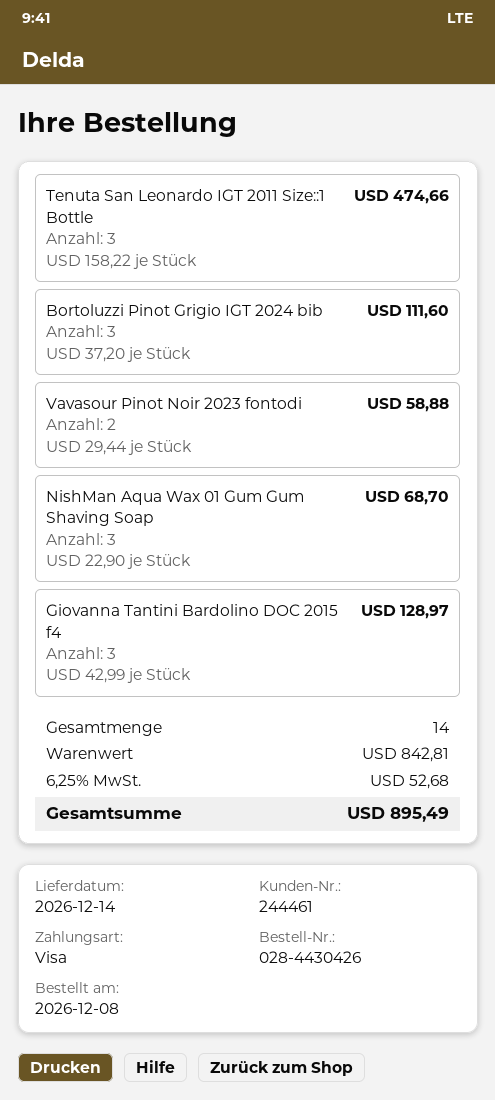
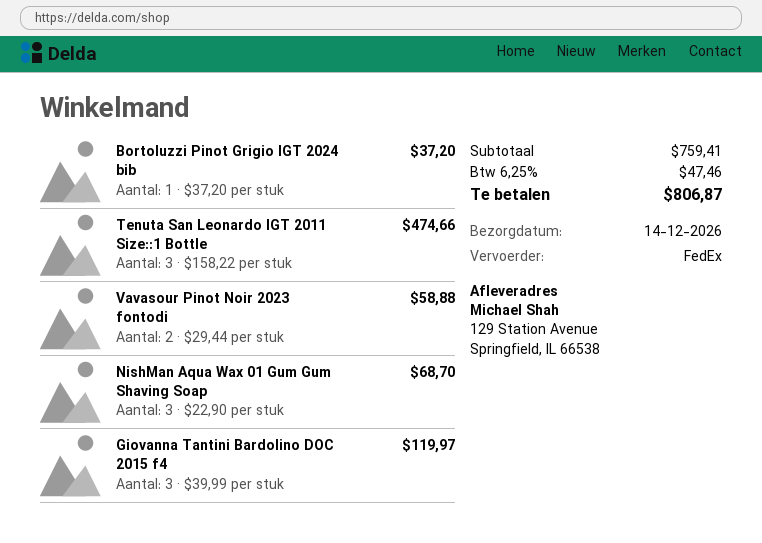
Bortoluzzi Pinot Grigio IGT 2024 bib: 3 x 37.20 = 111.60 -> 1 x 37.20 = 37.20
Giovanna Tantini Bardolino DOC 2015 f4: 3 x 42.99 = 128.97 -> 3 x 39.99 = 119.97
subtotal: 842.81 -> 759.41
tax: 6.25% = 52.68 -> 6.25% = 47.46
total: 895.49 -> 806.87

